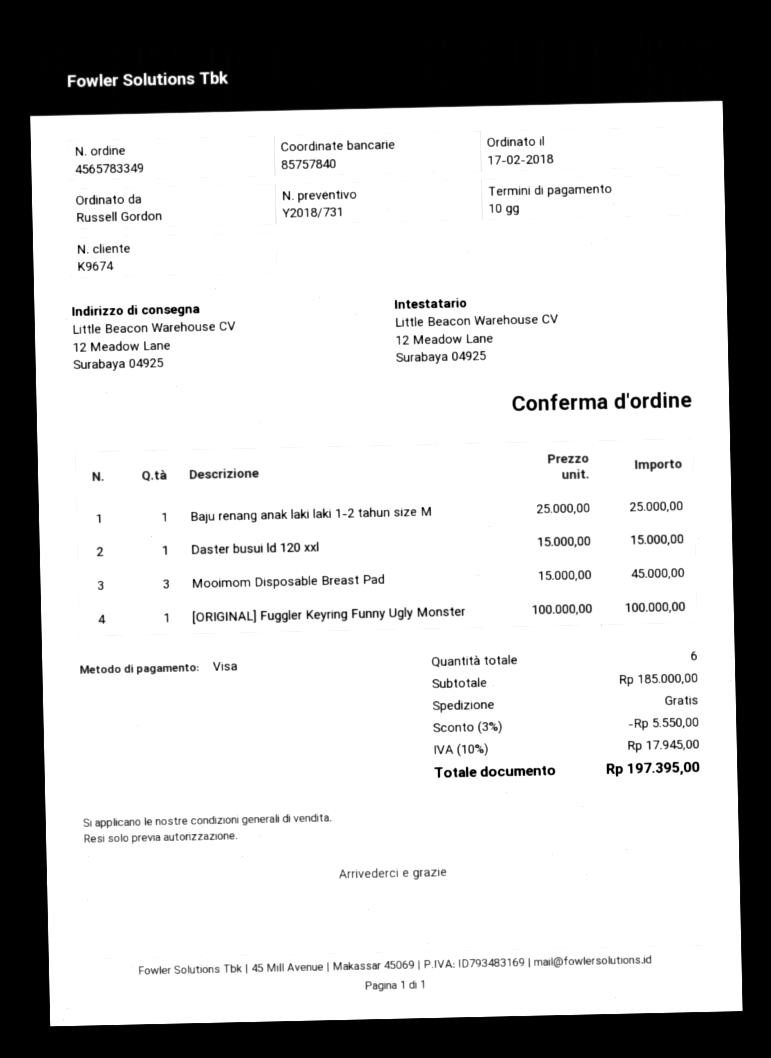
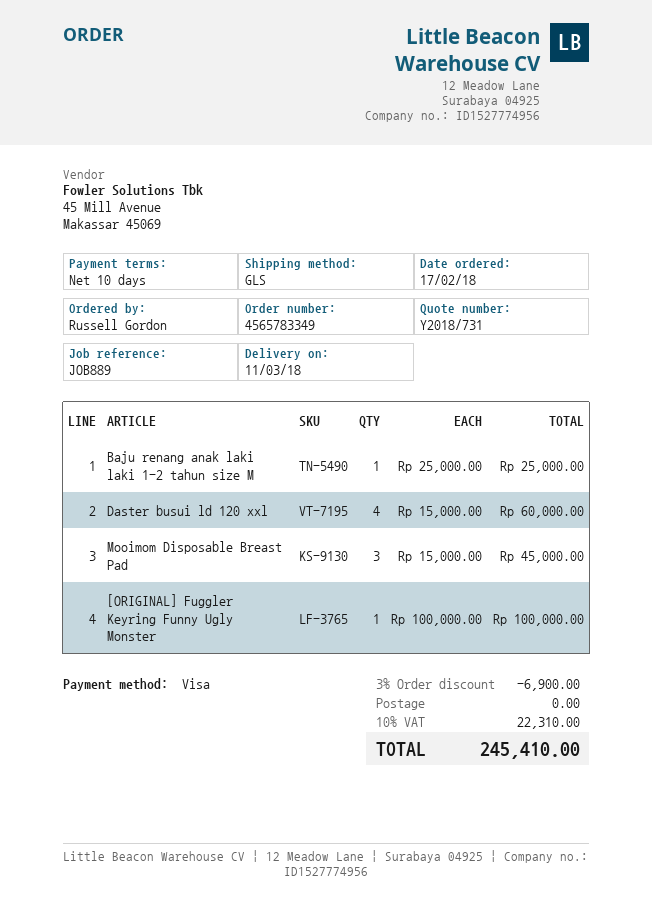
Daster busui ld 120 xxl: 1 x 15000.00 = 15000.00 -> 4 x 15000.00 = 60000.00
discount: 3% = 5550.00 -> 3% = 6900.00
tax: 10% = 17945.00 -> 10% = 22310.00
total: 197395.00 -> 245410.00

